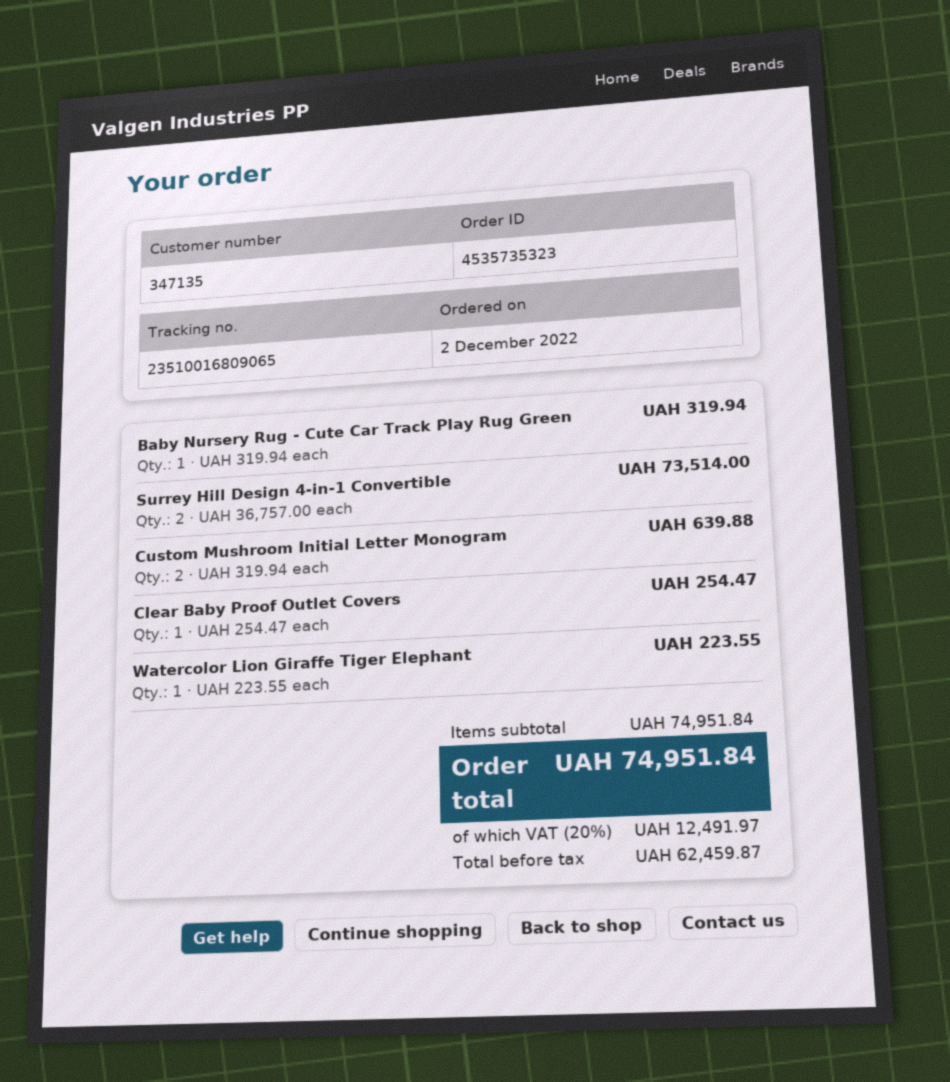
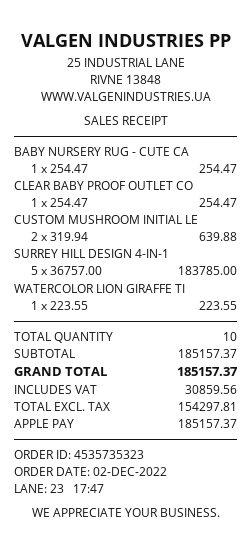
Baby Nursery Rug - Cute Car Track Play Rug Green: 1 x 319.94 = 319.94 -> 1 x 254.47 = 254.47
Surrey Hill Design 4-in-1 Convertible: 2 x 36757.00 = 73514.00 -> 5 x 36757.00 = 183785.00
subtotal: 74951.84 -> 185157.37
net: 62459.87 -> 154297.81
tax: 12491.97 -> 30859.56
total: 74951.84 -> 185157.37

